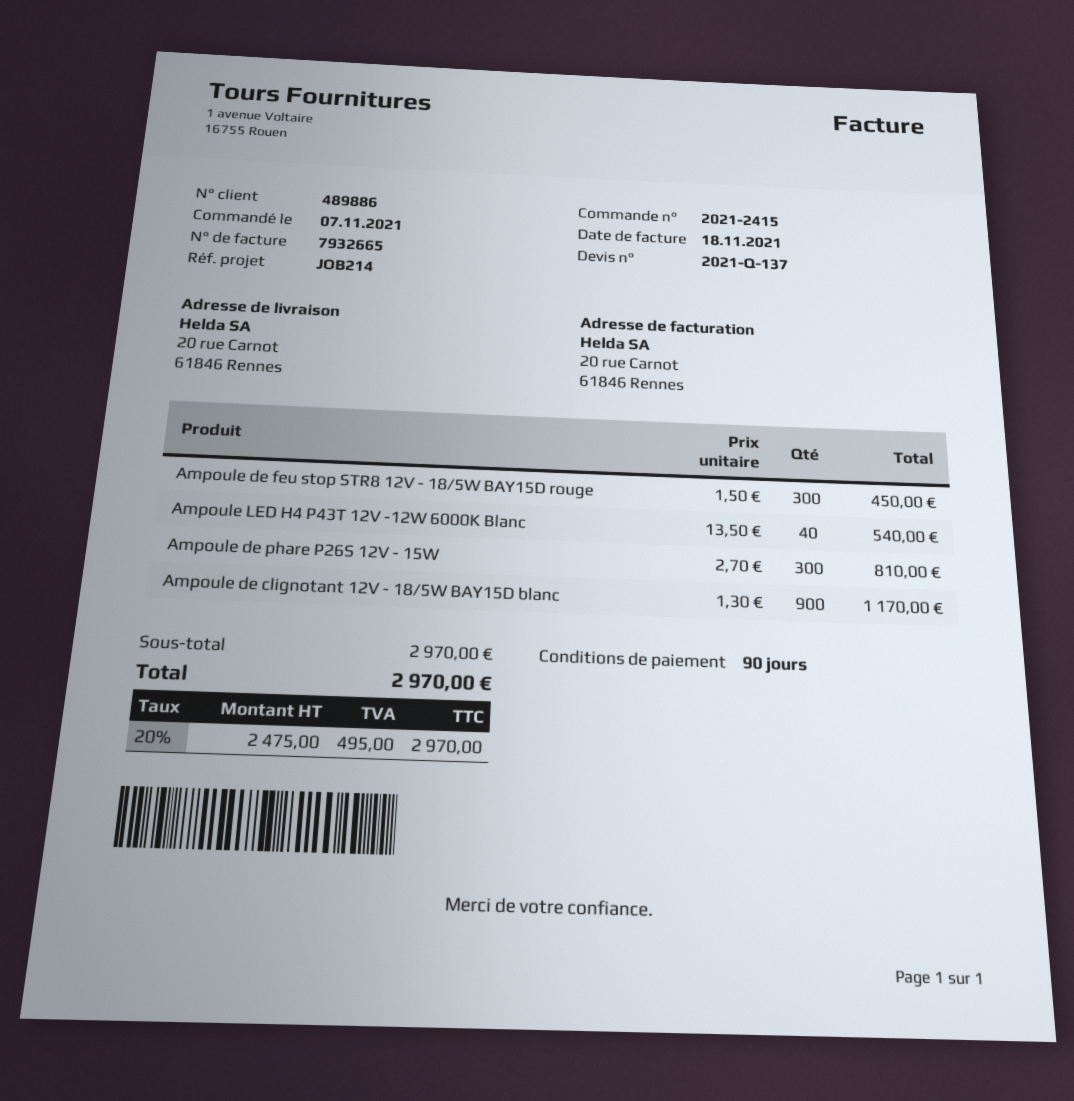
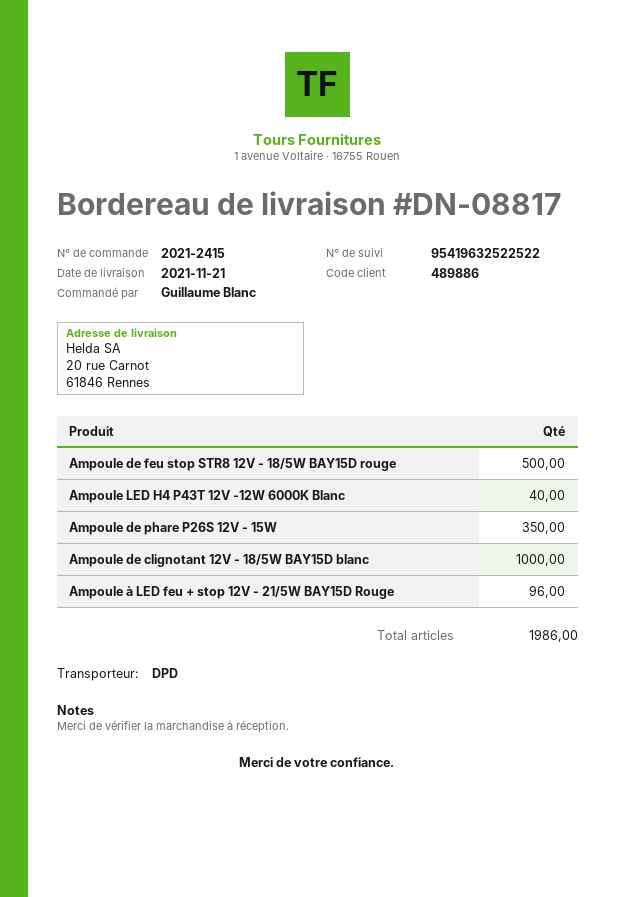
Ampoule de feu stop STR8 12V - 18/5W BAY15D rouge: 300 -> 500
Ampoule de phare P26S 12V - 15W: 300 -> 350
Ampoule de clignotant 12V - 18/5W BAY15D blanc: 900 -> 1000
Ampoule à LED feu + stop 12V - 21/5W BAY15D Rouge: none -> 96

